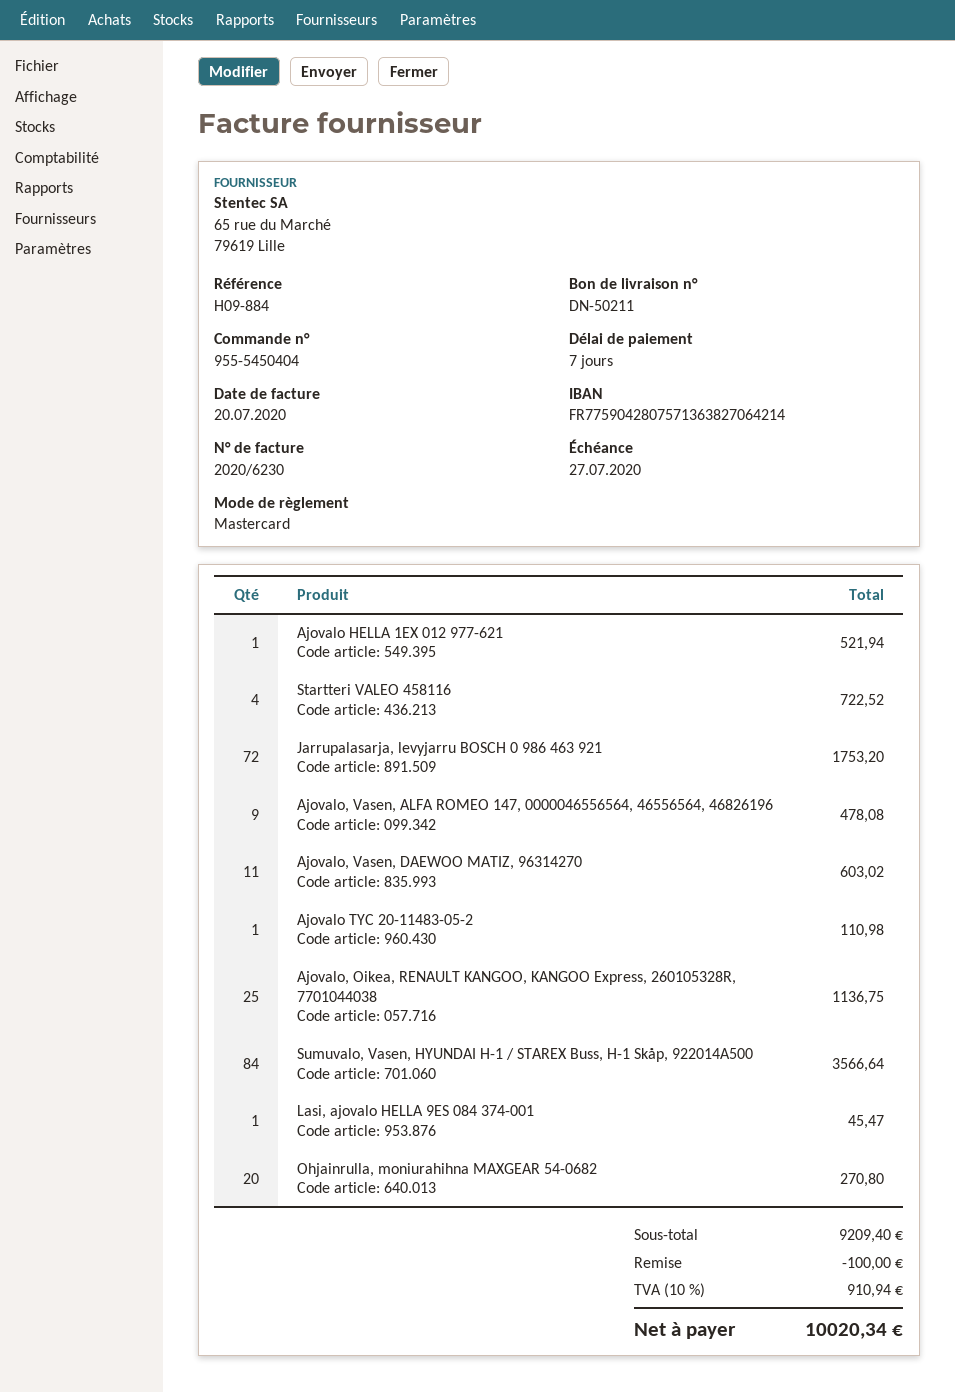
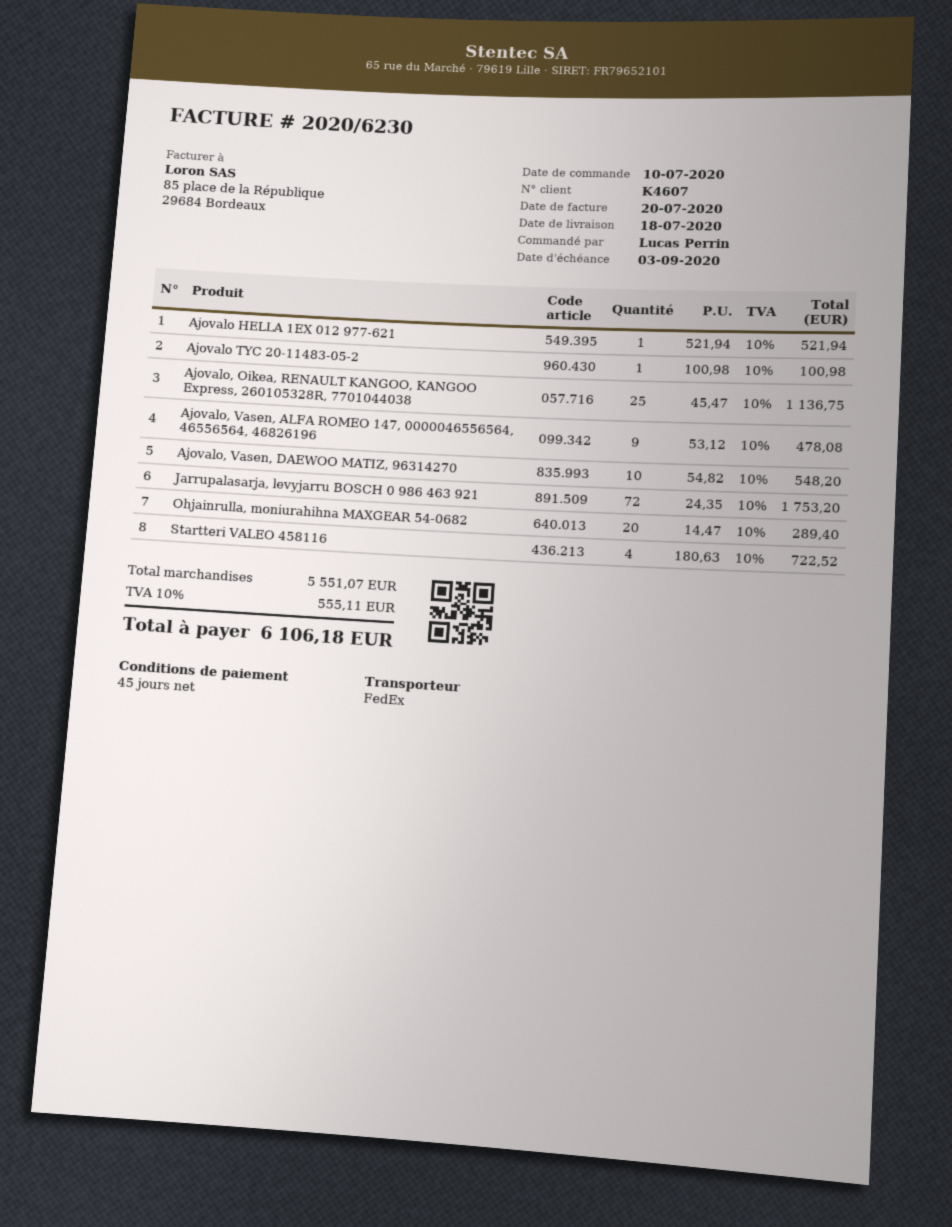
payment terms: 7 days -> 45 days
due date: 2020-07-27 -> 2020-09-03
Ajovalo, Vasen, DAEWOO MATIZ, 96314270: 11 for 603.02 -> 10 for 548.20
Ajovalo TYC 20-11483-05-2: 1 for 110.98 -> 1 for 100.98
Sumuvalo, Vasen, HYUNDAI H-1 / STAREX Buss, H-1 Skåp, 922014A500: 84 for 3566.64 -> none
Lasi, ajovalo HELLA 9ES 084 374-001: 1 for 45.47 -> none
Ohjainrulla, moniurahihna MAXGEAR 54-0682: 20 for 270.80 -> 20 for 289.40
subtotal: 9209.40 -> 5551.07
discount: 100.00 -> none
tax: 10% = 910.94 -> 10% = 555.11
total: 10020.34 -> 6106.18

